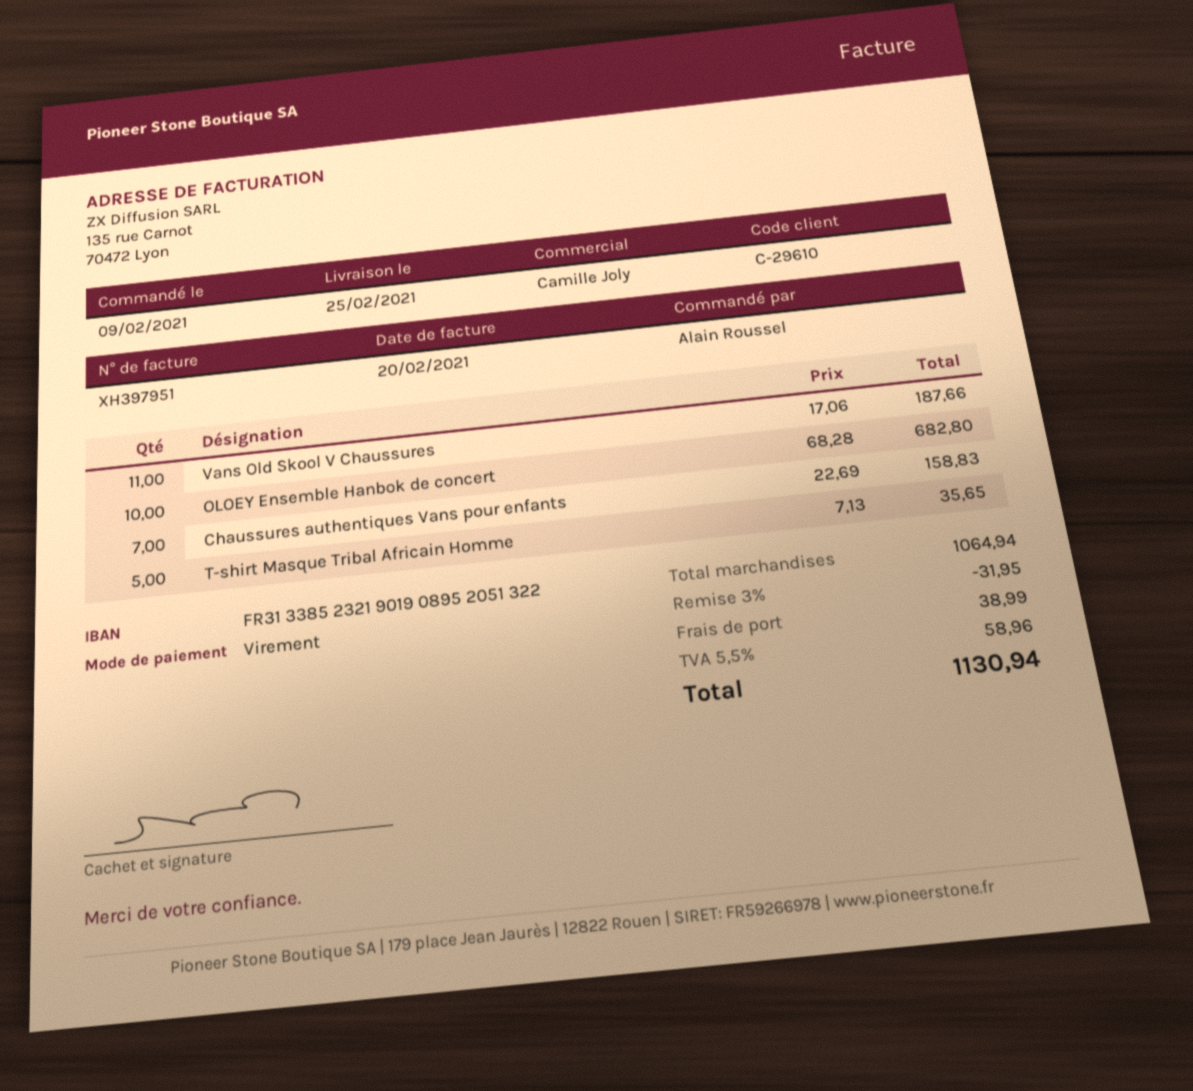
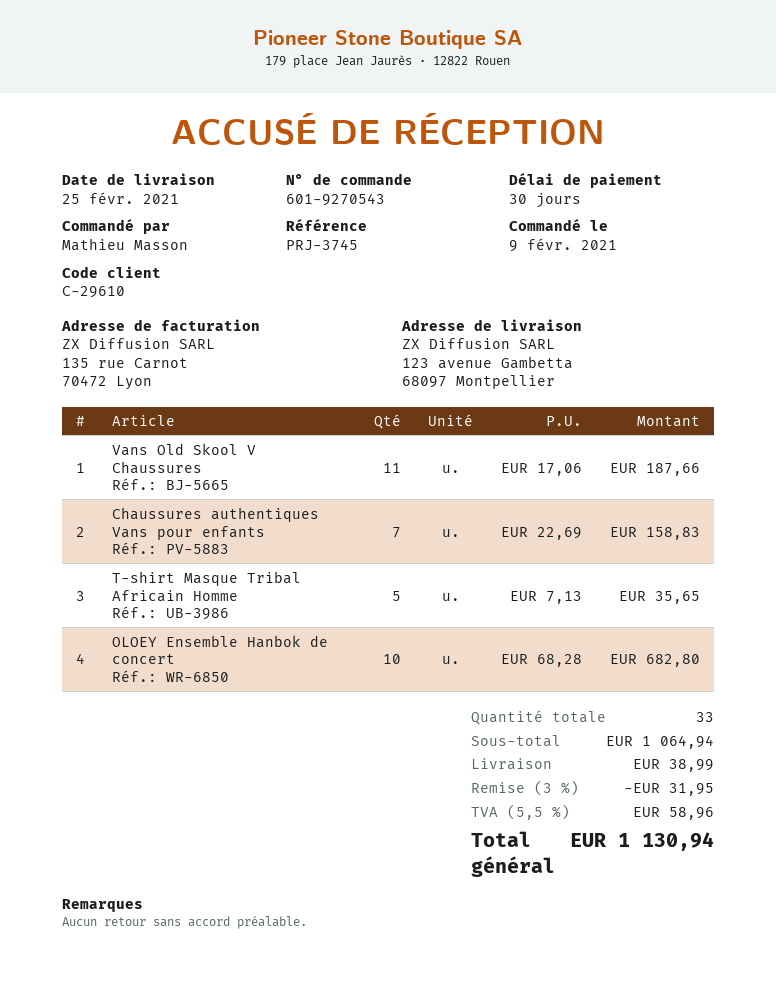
ordered by: Alain Roussel -> Mathieu Masson

